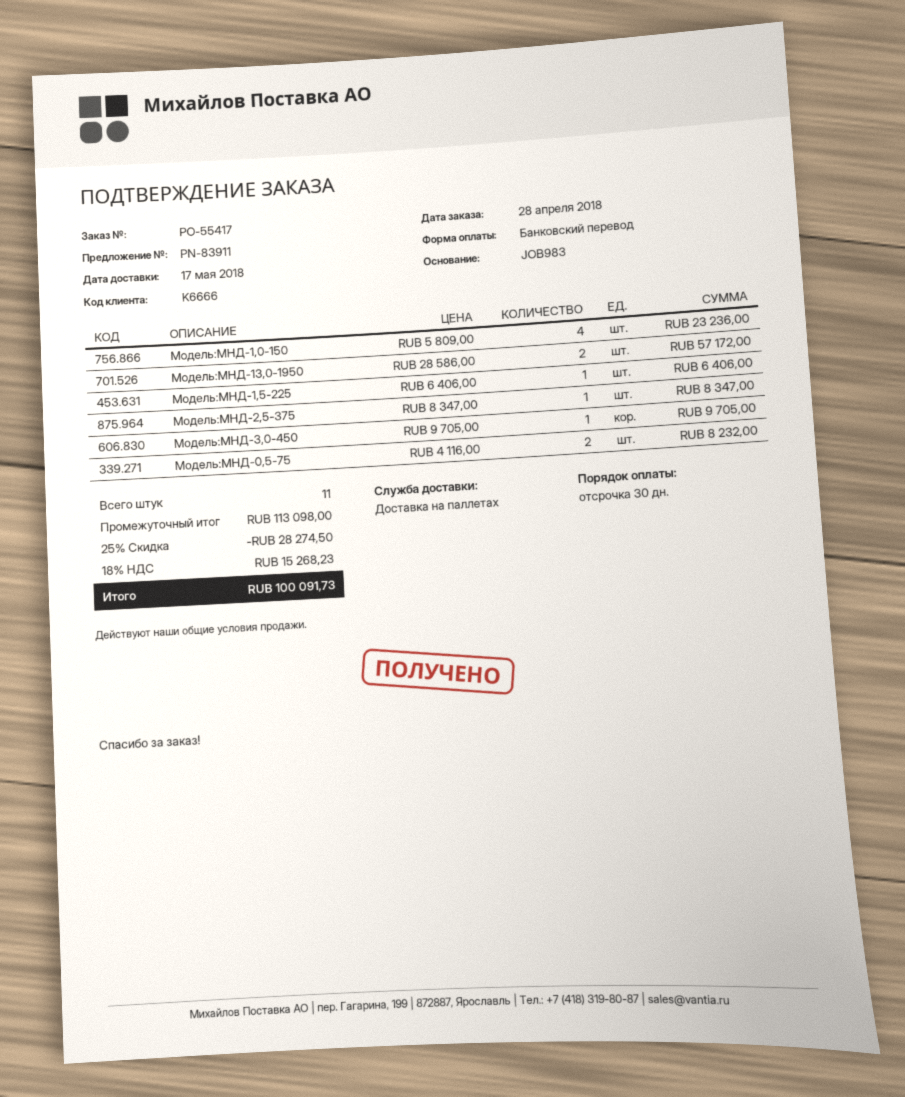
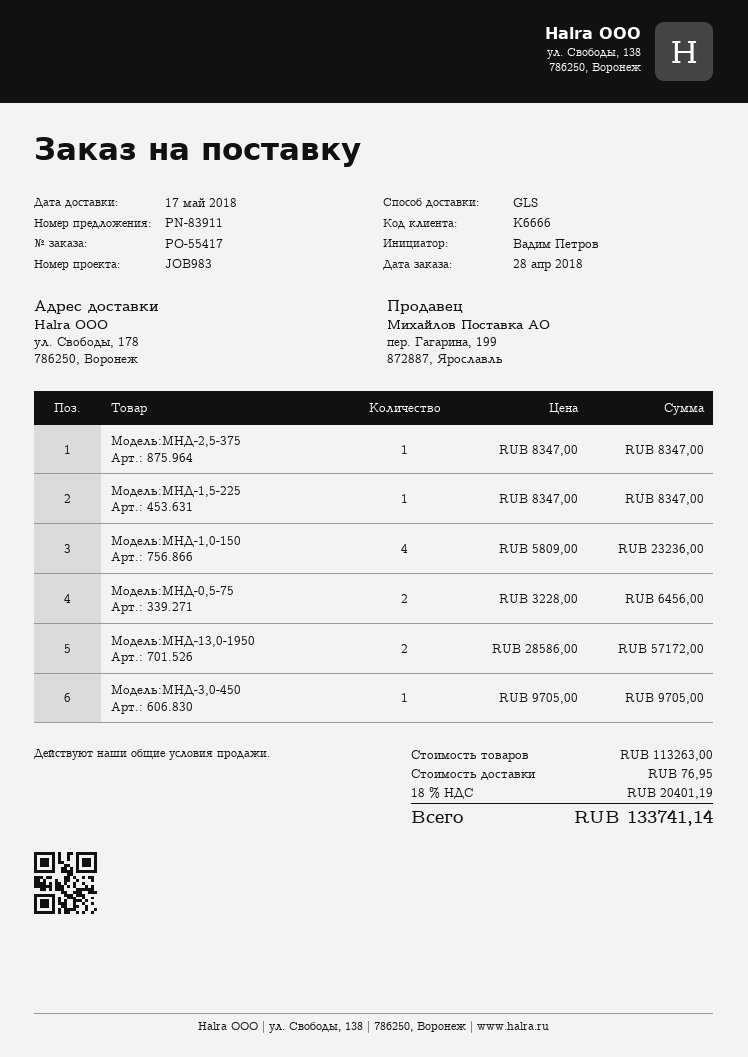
shipping method: pallet freight -> GLS
Модель:МНД-1,5-225: 1 x 6406.00 = 6406.00 -> 1 x 8347.00 = 8347.00
Модель:МНД-0,5-75: 2 x 4116.00 = 8232.00 -> 2 x 3228.00 = 6456.00
subtotal: 113098.00 -> 113263.00
discount: 25% = 28274.50 -> none
shipping: none -> 76.95
tax: 18% = 15268.23 -> 18% = 20401.19
total: 100091.73 -> 133741.14

